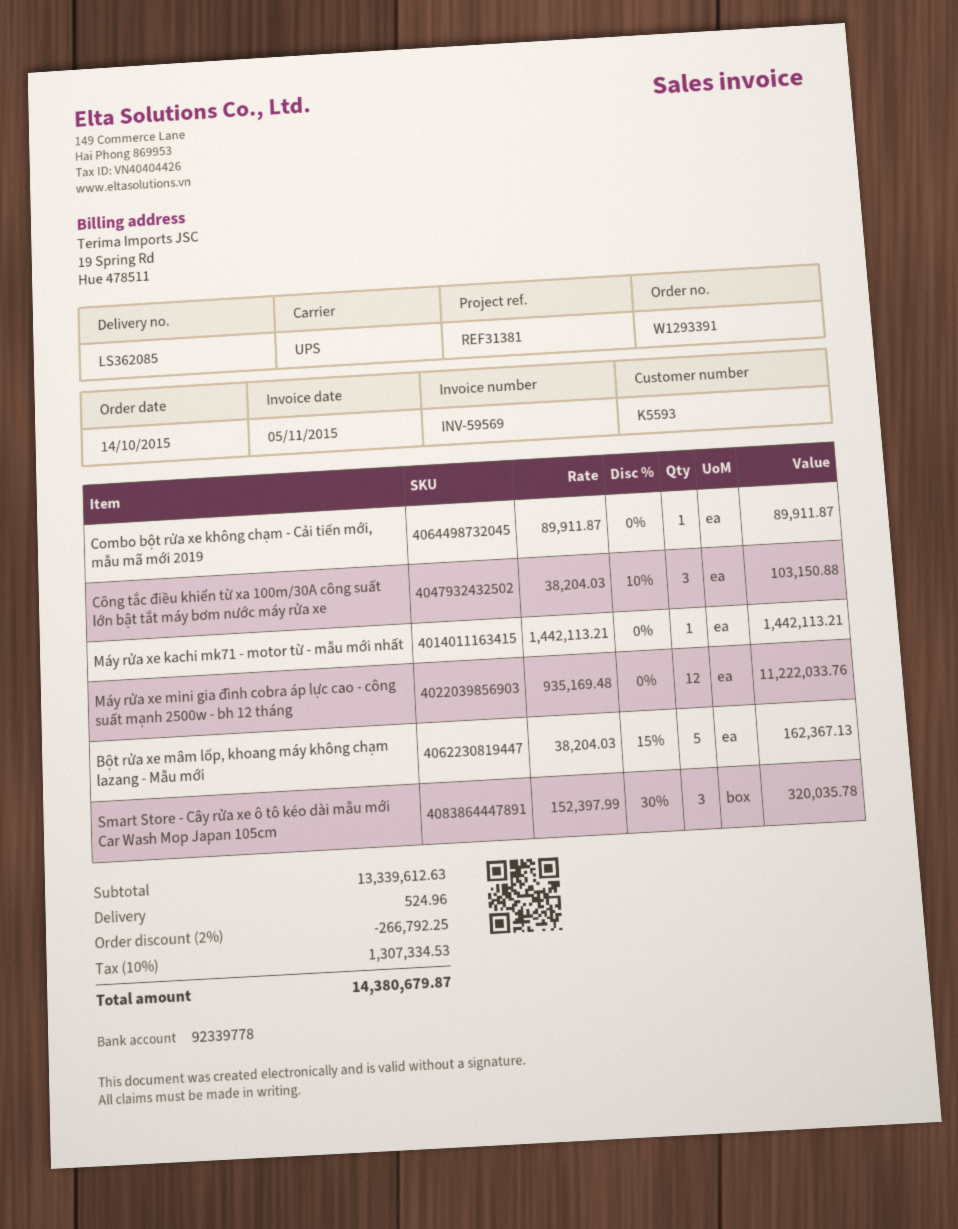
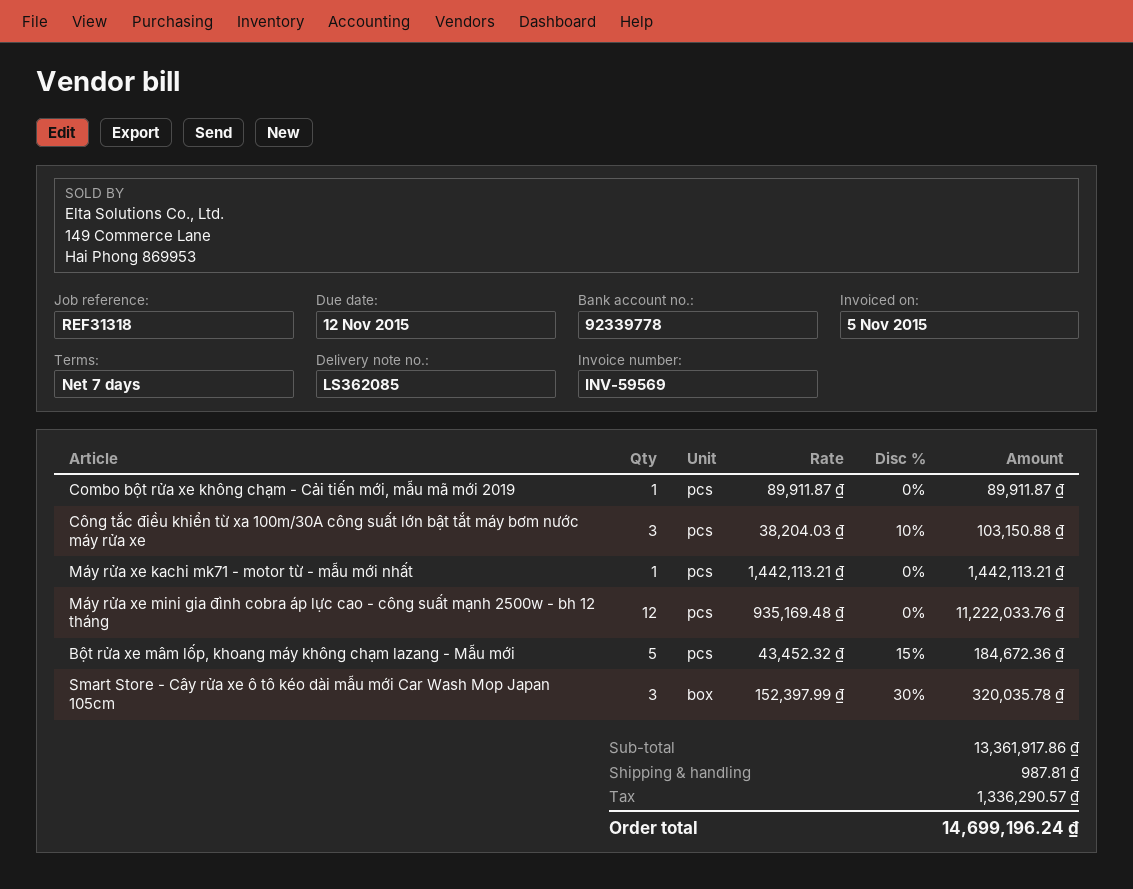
reference: REF31381 -> REF31318
Bột rửa xe mâm lốp, khoang máy không chạm lazang - Mẫu mới: 5 x 38204.03 - 15% = 162367.13 -> 5 x 43452.32 - 15% = 184672.36
subtotal: 13339612.63 -> 13361917.86
discount: 2% = 266792.25 -> none
shipping: 524.96 -> 987.81
tax: 1307334.53 -> 1336290.57
total: 14380679.87 -> 14699196.24

